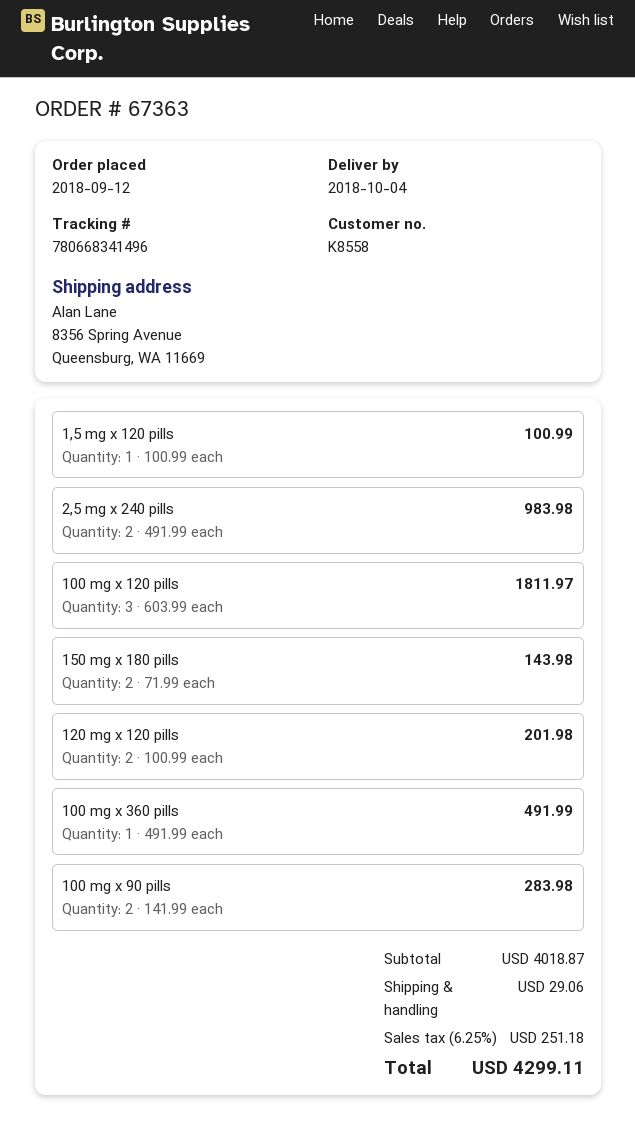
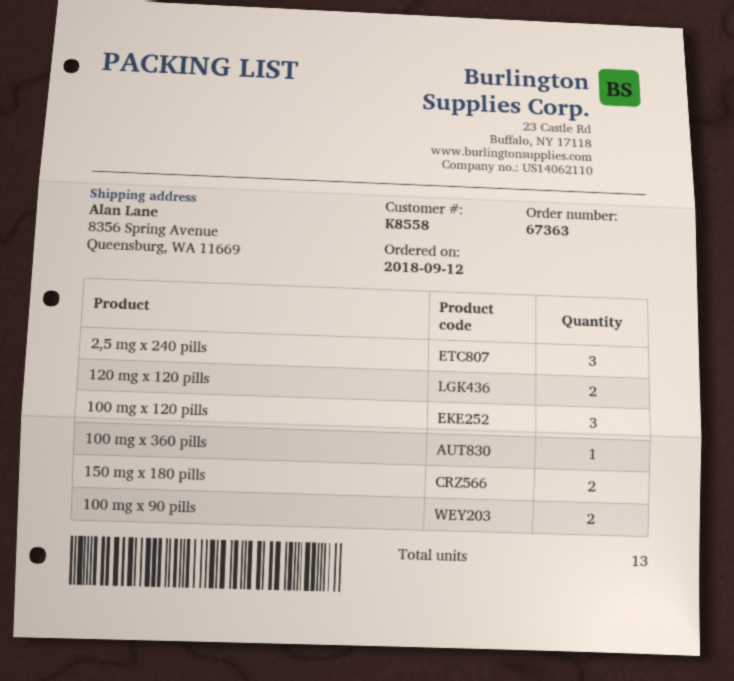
1,5 mg x 120 pills: 1 -> none
2,5 mg x 240 pills: 2 -> 3

